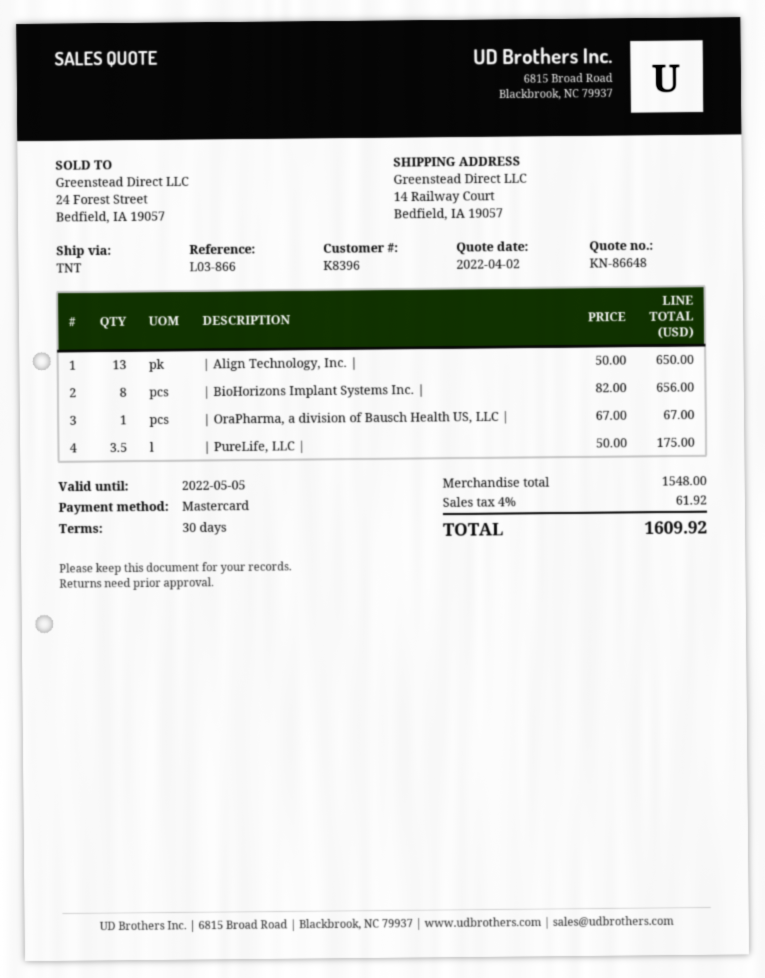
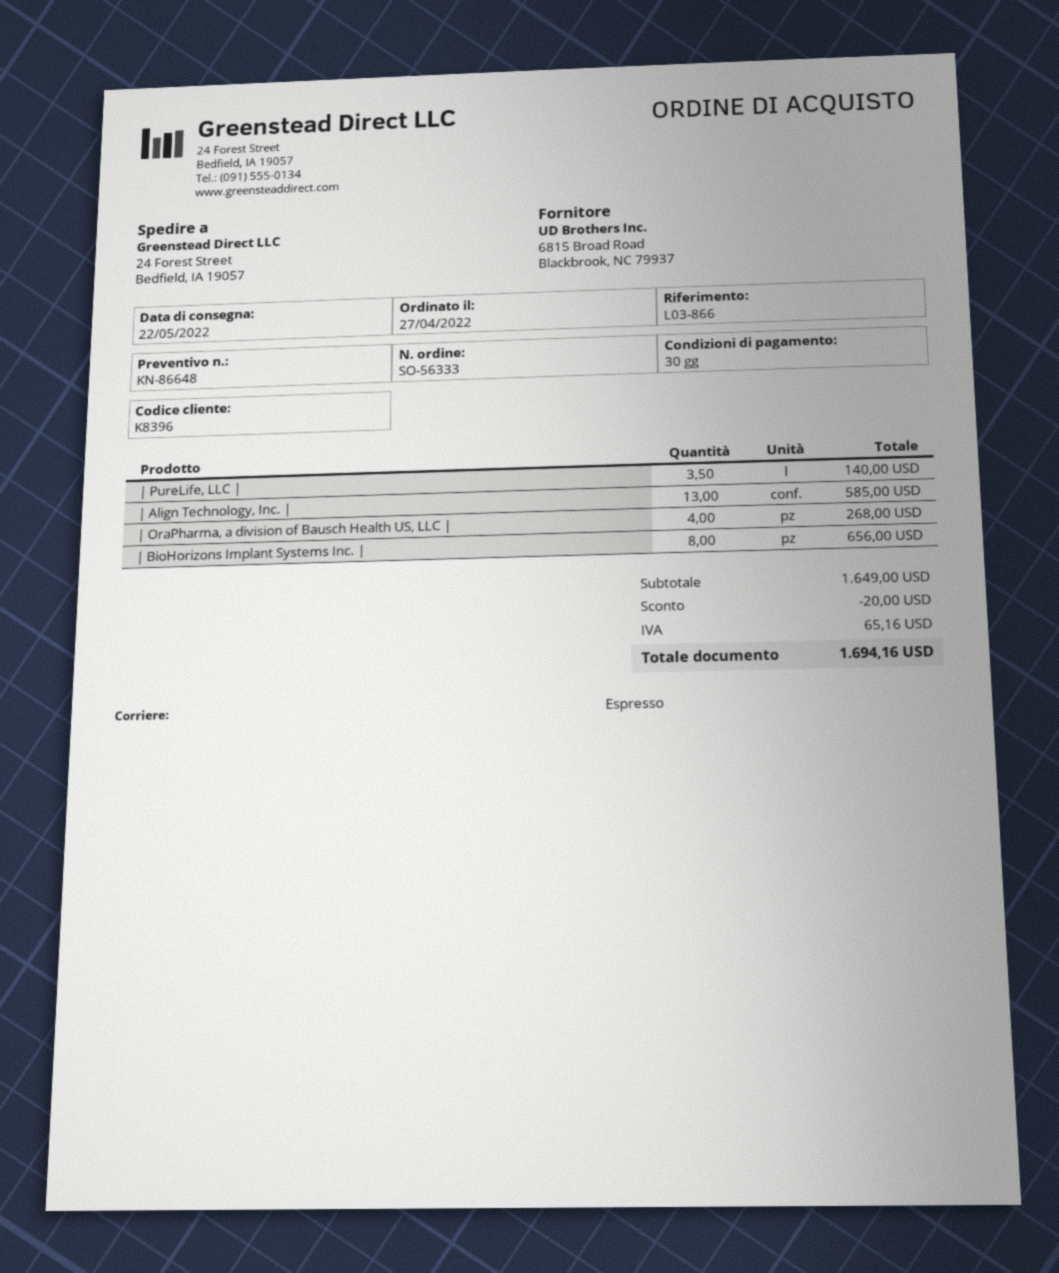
shipping method: TNT -> express
ship to: 14 Railway Court, Bedfield, IA 19057 -> 24 Forest Street, Bedfield, IA 19057
| Align Technology, Inc. |: 13 for 650.00 -> 13 for 585.00
| OraPharma, a division of Bausch Health US, LLC |: 1 for 67.00 -> 4 for 268.00
| PureLife, LLC |: 3.5 for 175.00 -> 3.5 for 140.00
subtotal: 1548.00 -> 1649.00
discount: none -> 20.00
tax: 61.92 -> 65.16
total: 1609.92 -> 1694.16

